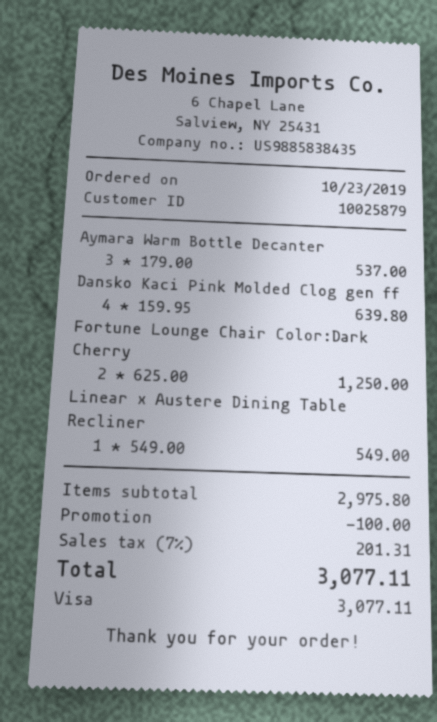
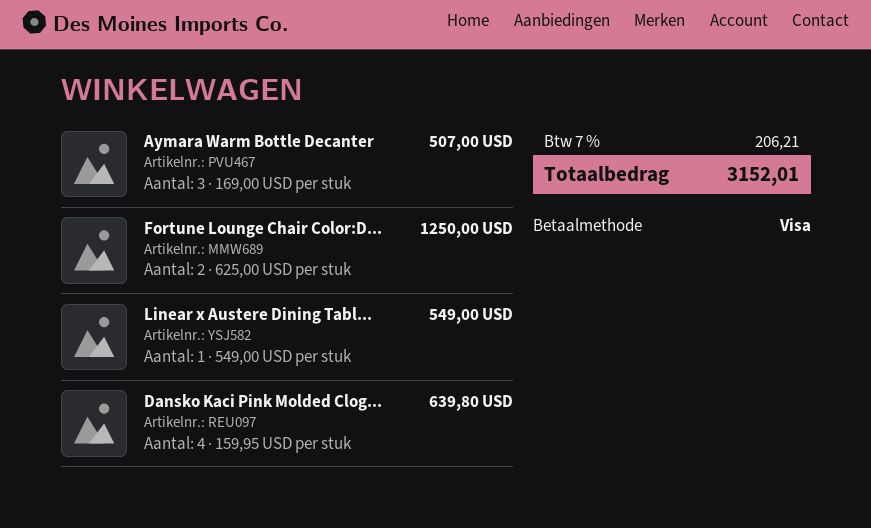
Aymara Warm Bottle Decanter: 3 x 179.00 = 537.00 -> 3 x 169.00 = 507.00
discount: 100.00 -> none
tax: 7% = 201.31 -> 7% = 206.21
total: 3077.11 -> 3152.01

